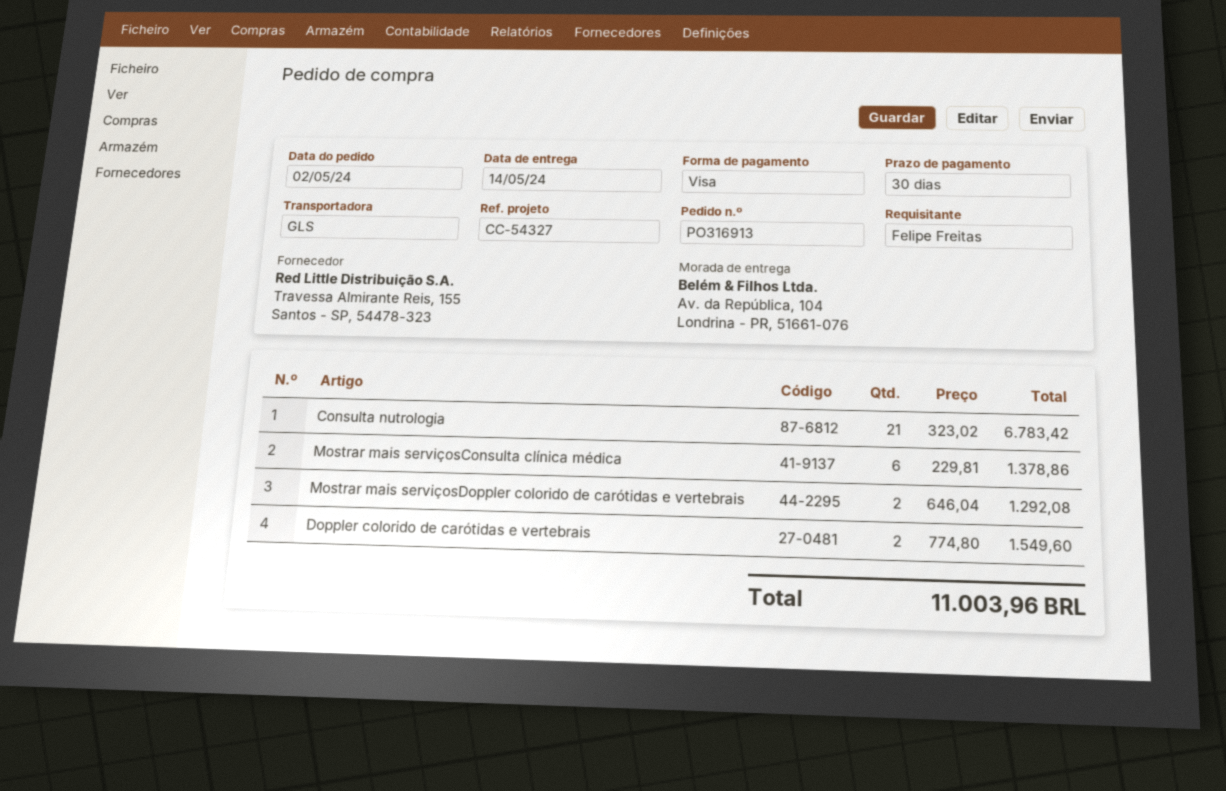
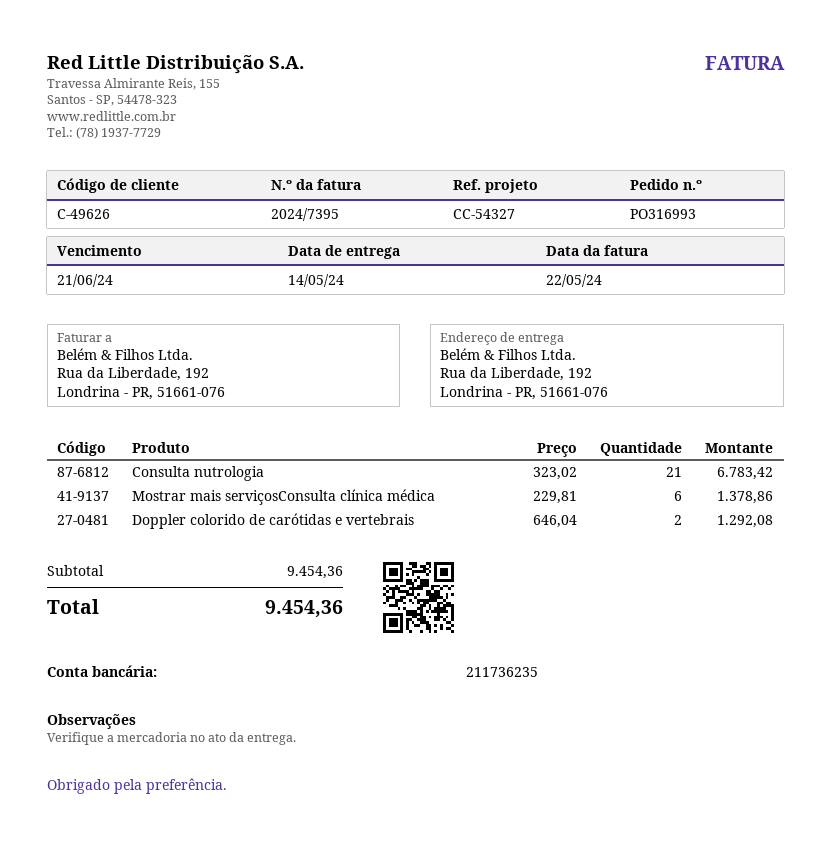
order number: PO316913 -> PO316993
ship to: Av. da República, 104, Londrina - PR, 51661-076 -> Rua da Liberdade, 192, Londrina - PR, 51661-076
Mostrar mais serviçosDoppler colorido de carótidas e vertebrais: 2 x 646.04 = 1292.08 -> none
Doppler colorido de carótidas e vertebrais: 2 x 774.80 = 1549.60 -> 2 x 646.04 = 1292.08
total: 11003.96 -> 9454.36

